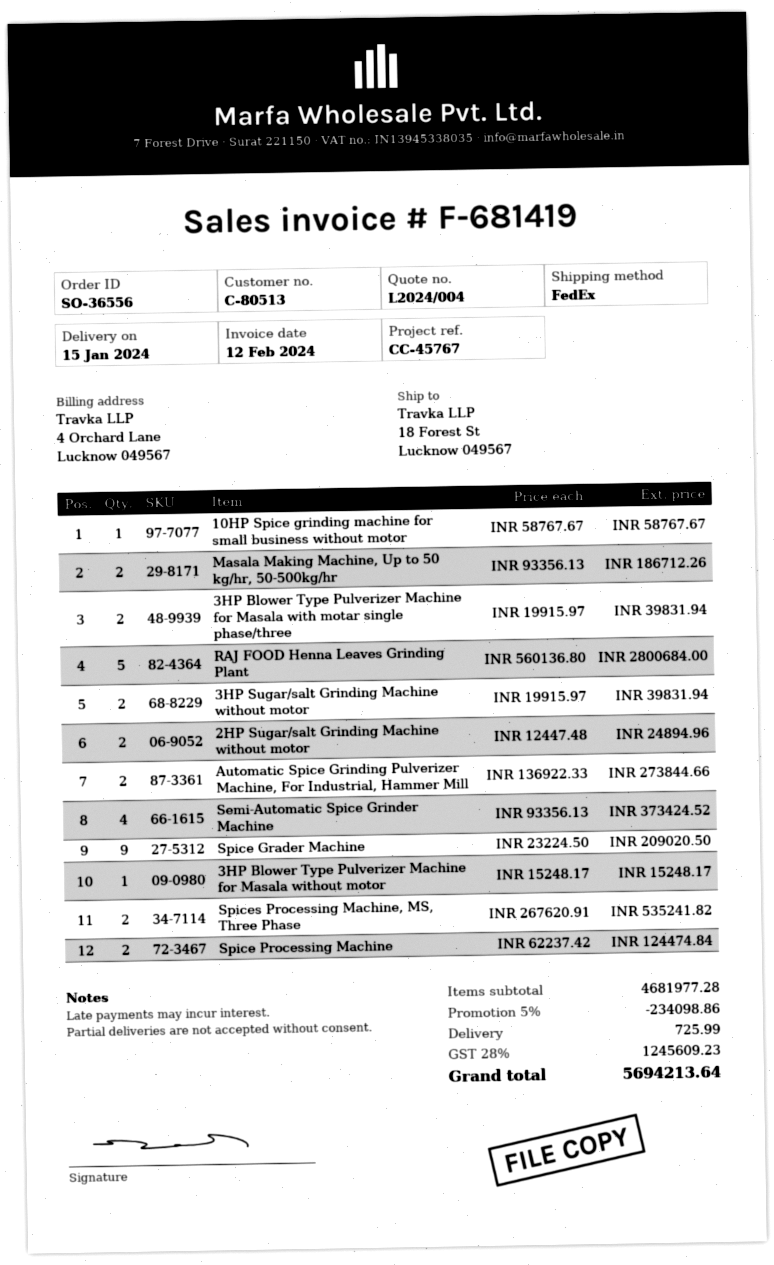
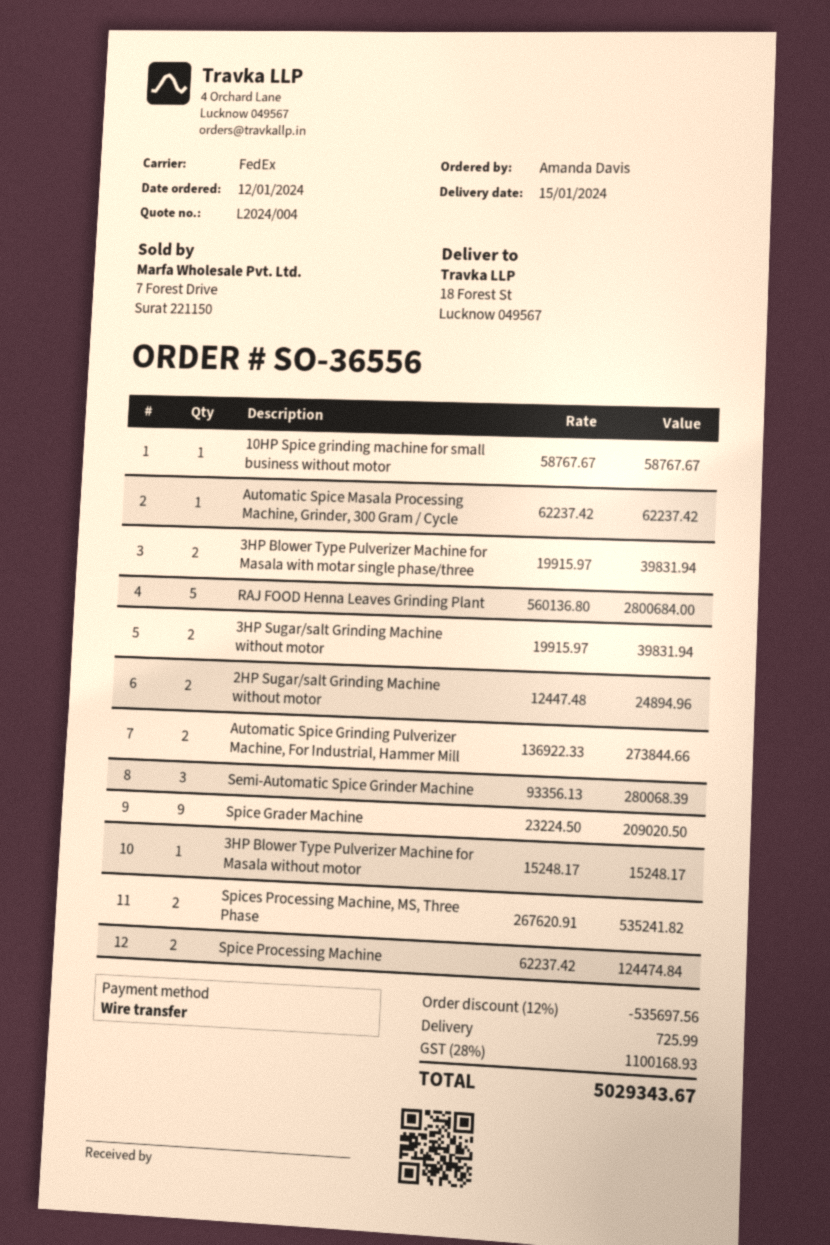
Masala Making Machine, Up to 50 kg/hr, 50-500kg/hr: 2 x 93356.13 = 186712.26 -> none
Semi-Automatic Spice Grinder Machine: 4 x 93356.13 = 373424.52 -> 3 x 93356.13 = 280068.39
Automatic Spice Masala Processing Machine, Grinder, 300 Gram / Cycle: none -> 1 x 62237.42 = 62237.42
discount: 5% = 234098.86 -> 12% = 535697.56
tax: 28% = 1245609.23 -> 28% = 1100168.93
total: 5694213.64 -> 5029343.67

